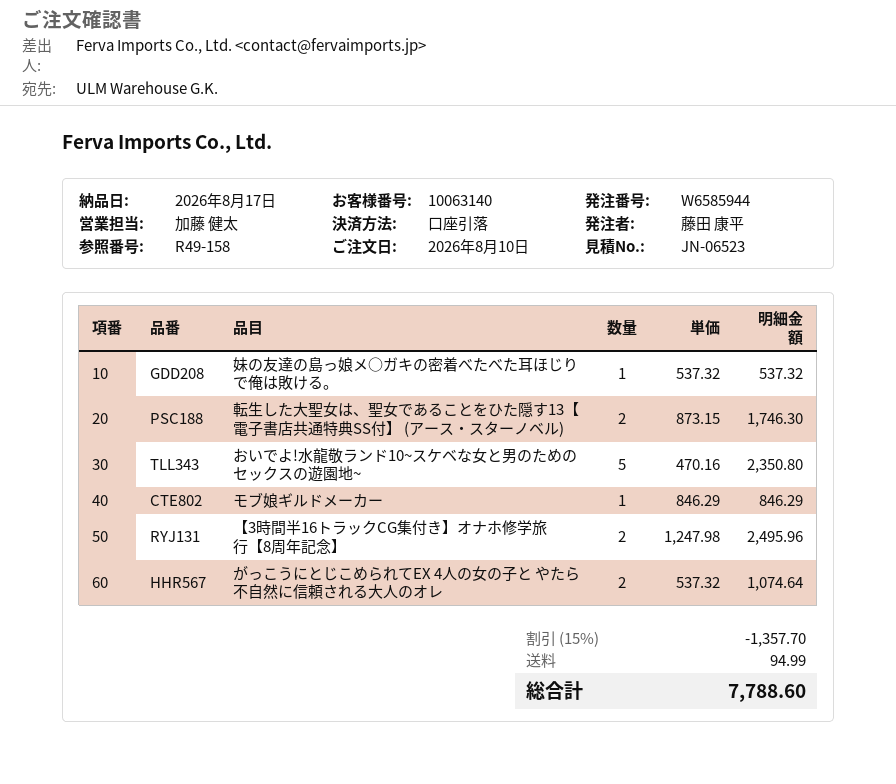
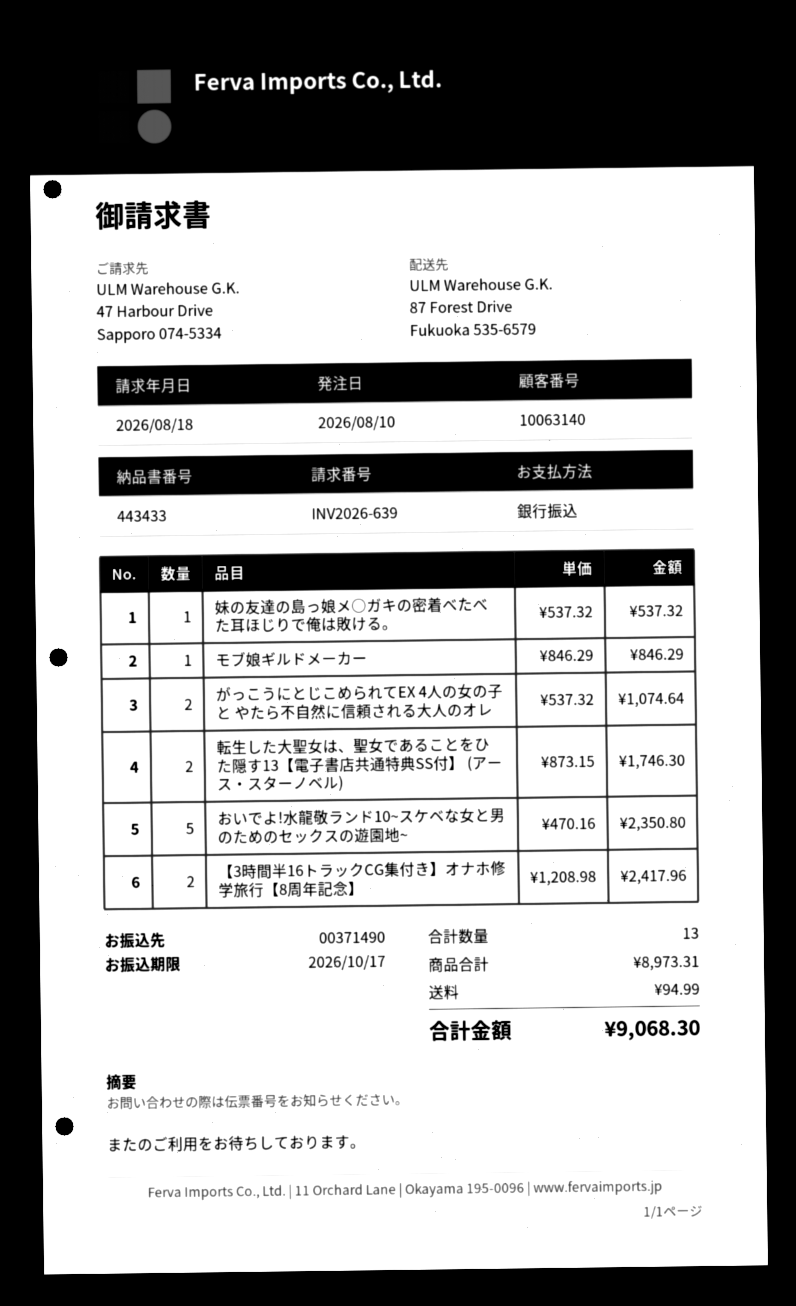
payment method: direct debit -> bank transfer
【3時間半16トラックCG集付き】オナホ修学旅行【8周年記念】: 2 x 1247.98 = 2495.96 -> 2 x 1208.98 = 2417.96
discount: 15% = 1357.70 -> none
total: 7788.60 -> 9068.30

